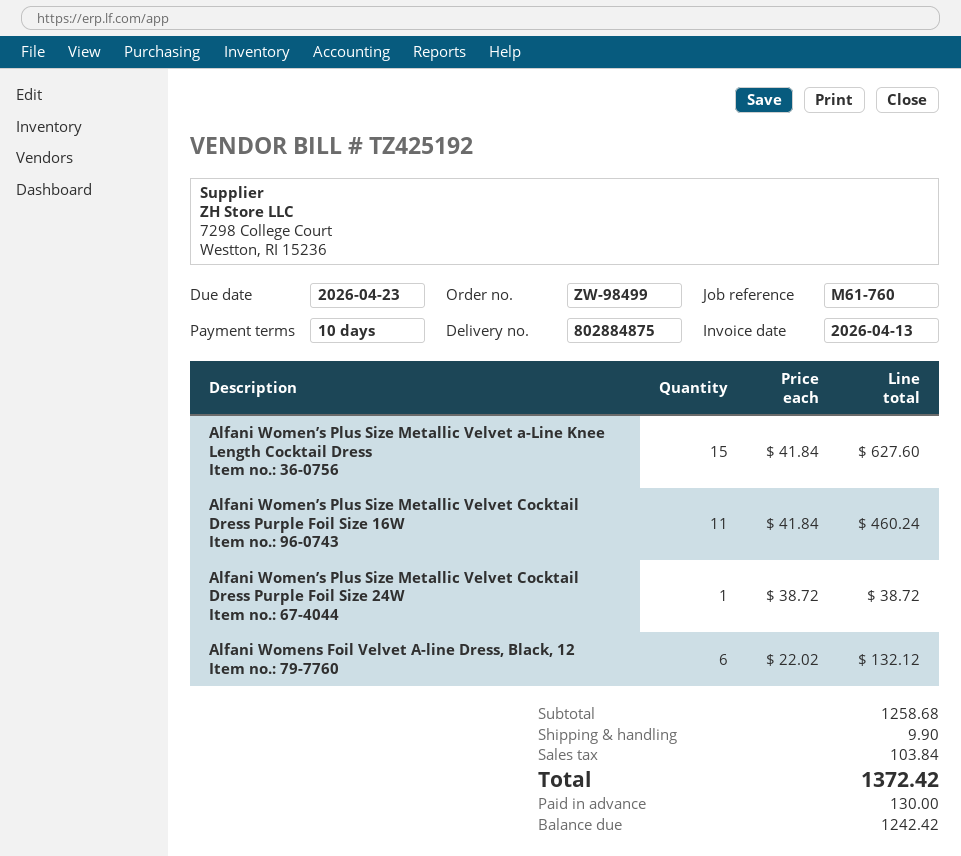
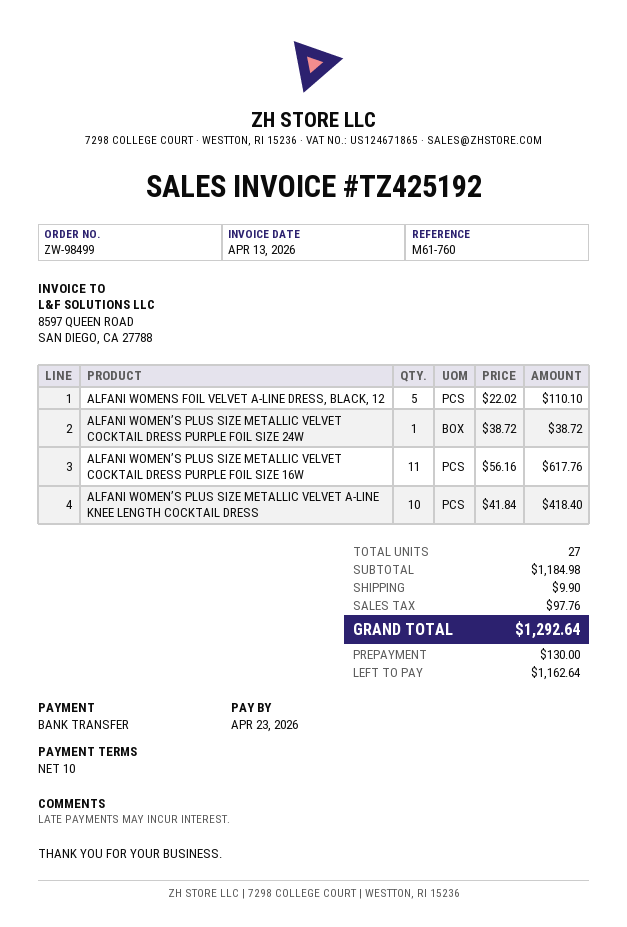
Alfani Women’s Plus Size Metallic Velvet a-Line Knee Length Cocktail Dress: 15 x 41.84 = 627.60 -> 10 x 41.84 = 418.40
Alfani Women’s Plus Size Metallic Velvet Cocktail Dress Purple Foil Size 16W: 11 x 41.84 = 460.24 -> 11 x 56.16 = 617.76
Alfani Womens Foil Velvet A-line Dress, Black, 12: 6 x 22.02 = 132.12 -> 5 x 22.02 = 110.10
subtotal: 1258.68 -> 1184.98
tax: 103.84 -> 97.76
total: 1372.42 -> 1292.64
balance: 1242.42 -> 1162.64

